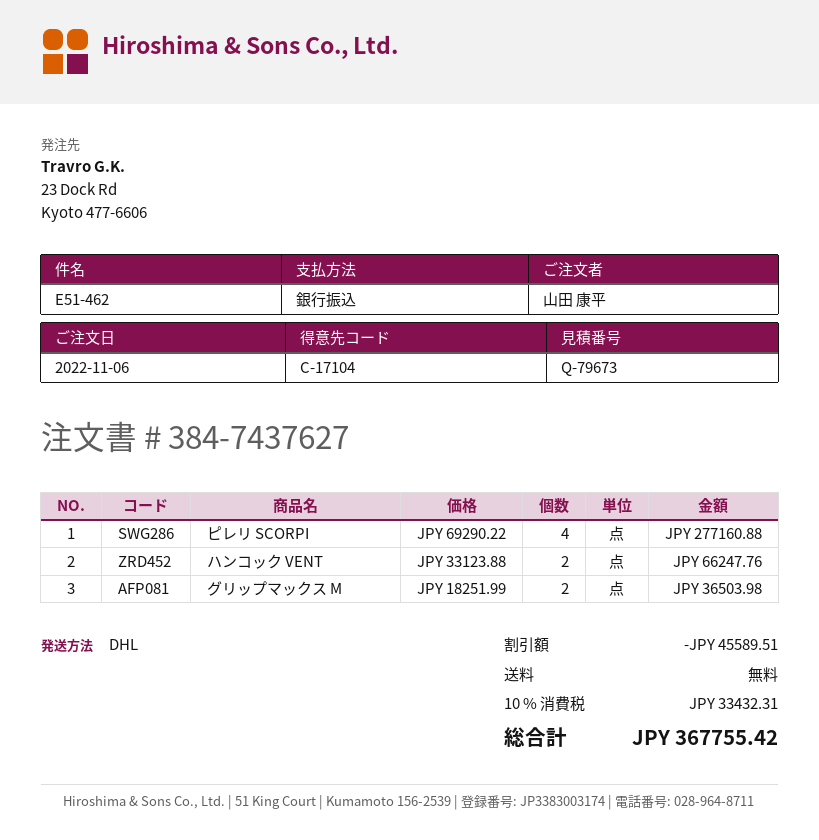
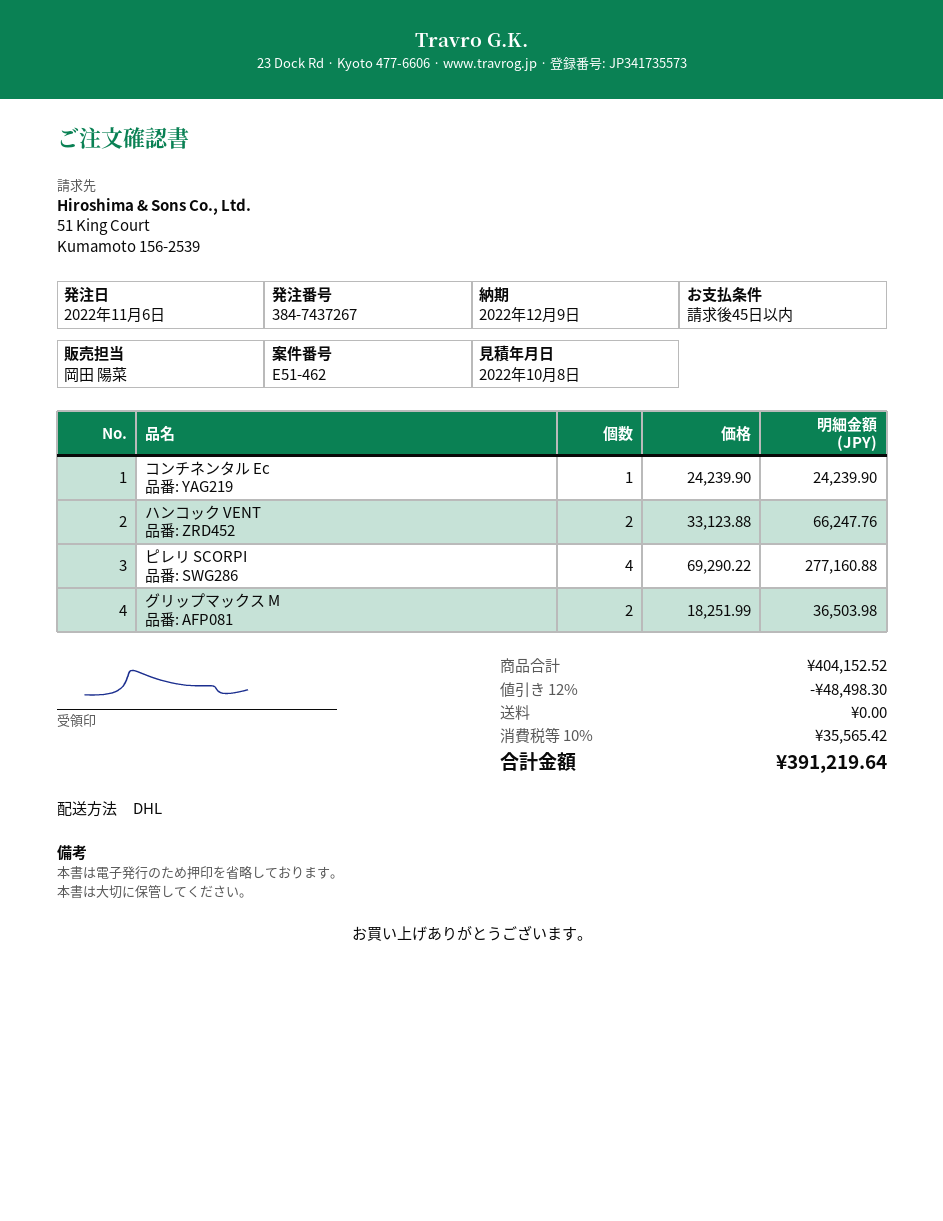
order number: 384-7437627 -> 384-7437267
コンチネンタル Ec: none -> 1 x 24239.90 = 24239.90
discount: 45589.51 -> 48498.30
tax: 10% = 33432.31 -> 10% = 35565.42
total: 367755.42 -> 391219.64

